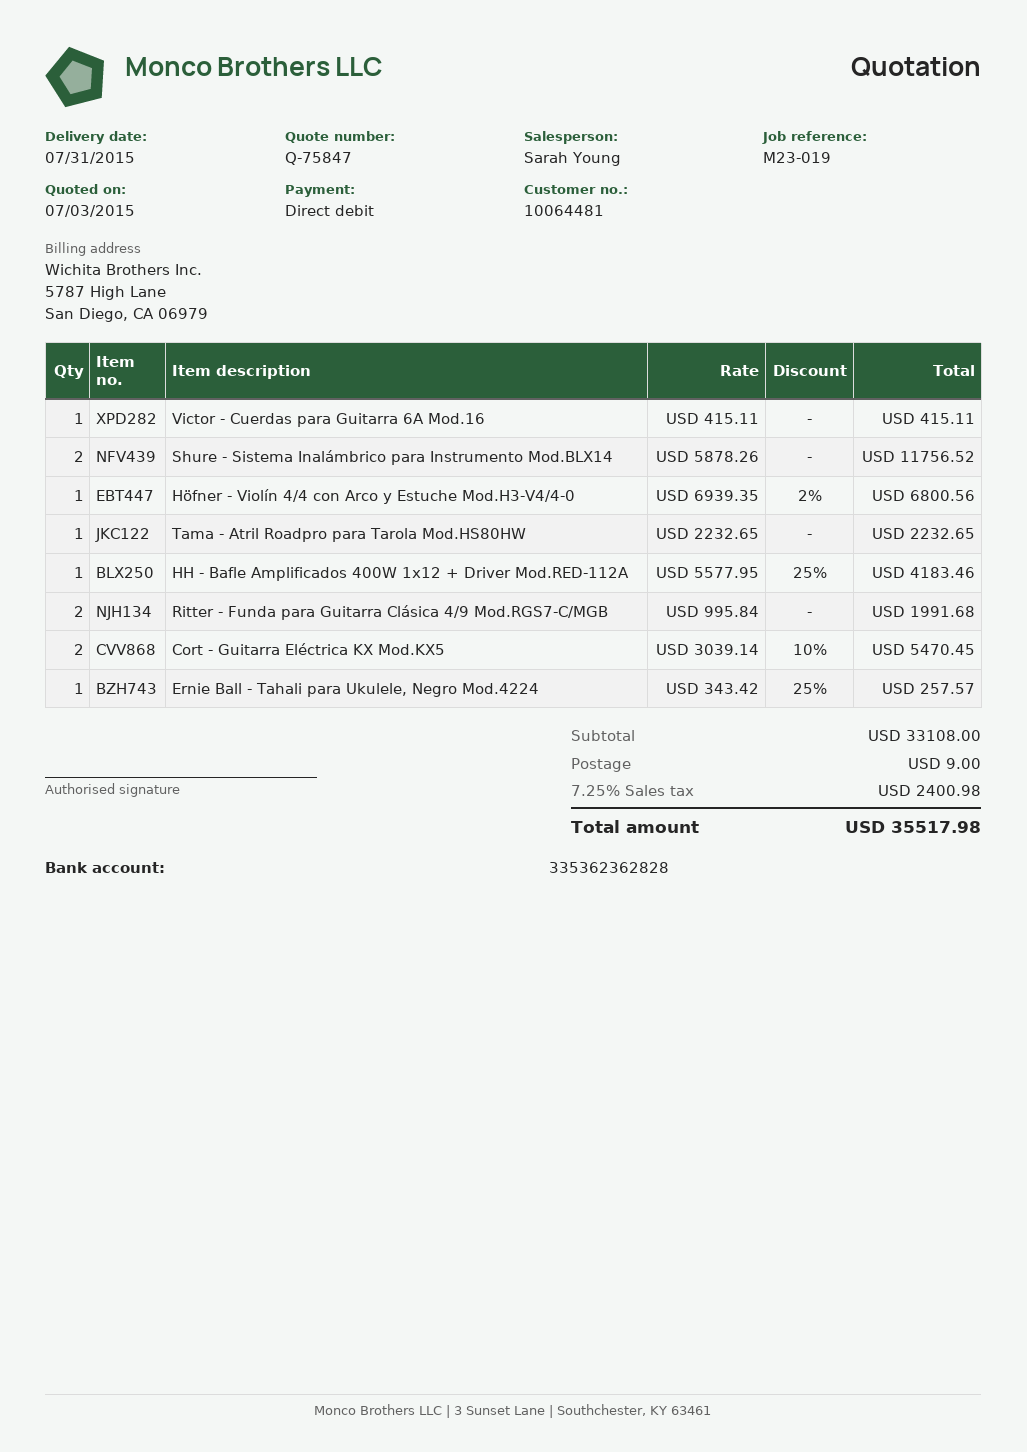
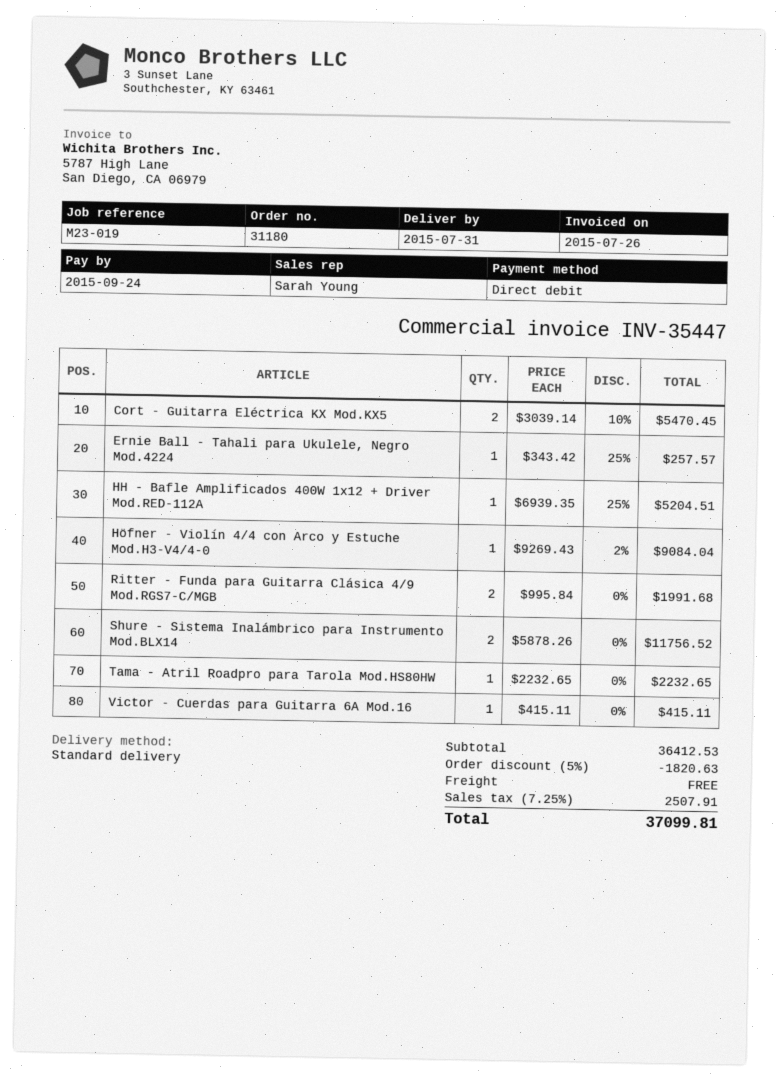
Höfner - Violín 4/4 con Arco y Estuche Mod.H3-V4/4-0: 1 x 6939.35 - 2% = 6800.56 -> 1 x 9269.43 - 2% = 9084.04
HH - Bafle Amplificados 400W 1x12 + Driver Mod.RED-112A: 1 x 5577.95 - 25% = 4183.46 -> 1 x 6939.35 - 25% = 5204.51
subtotal: 33108.00 -> 36412.53
discount: none -> 5% = 1820.63
shipping: 9.00 -> 0.00
tax: 7.25% = 2400.98 -> 7.25% = 2507.91
total: 35517.98 -> 37099.81

